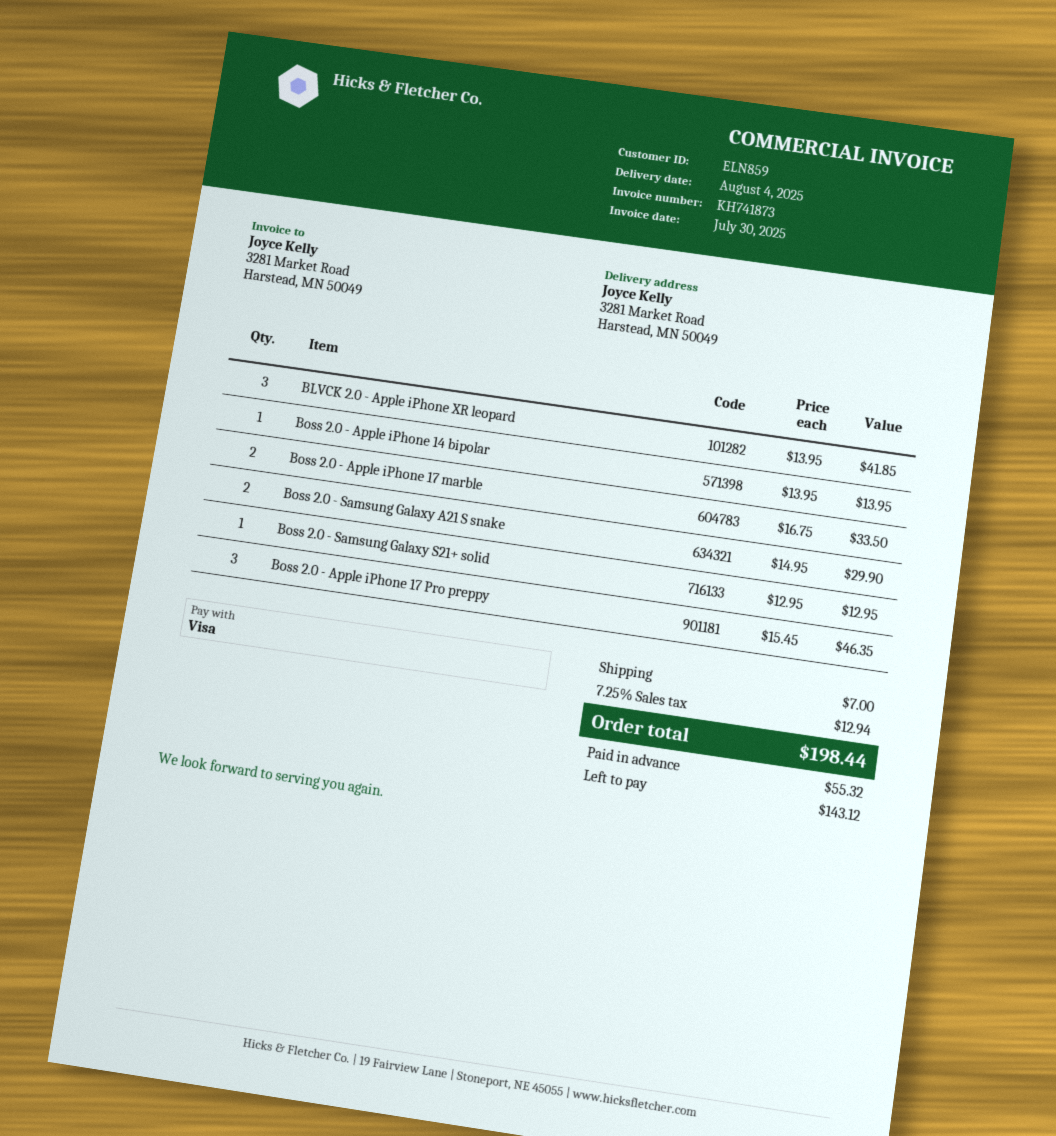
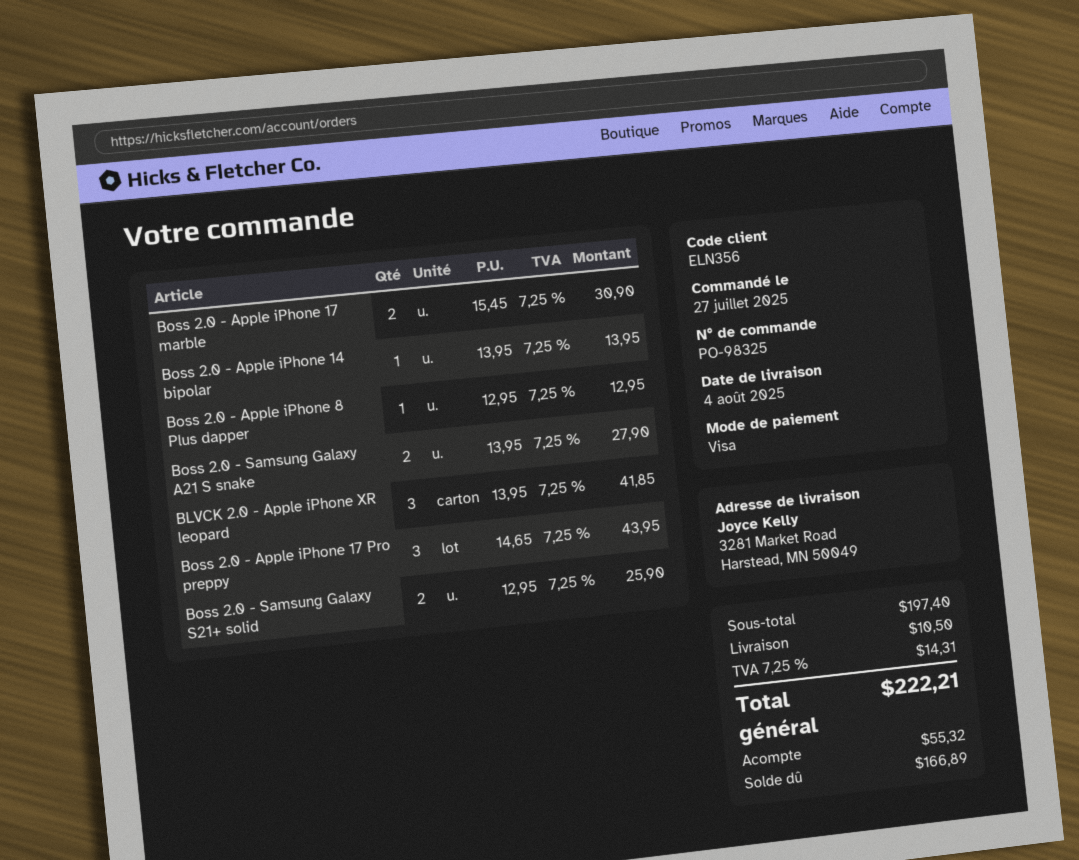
customer number: ELN859 -> ELN356
Boss 2.0 - Apple iPhone 17 marble: 2 x 16.75 = 33.50 -> 2 x 15.45 = 30.90
Boss 2.0 - Samsung Galaxy A21 S snake: 2 x 14.95 = 29.90 -> 2 x 13.95 = 27.90
Boss 2.0 - Samsung Galaxy S21+ solid: 1 x 12.95 = 12.95 -> 2 x 12.95 = 25.90
Boss 2.0 - Apple iPhone 17 Pro preppy: 3 x 15.45 = 46.35 -> 3 x 14.65 = 43.95
Boss 2.0 - Apple iPhone 8 Plus dapper: none -> 1 x 12.95 = 12.95
shipping: 7.00 -> 10.50
tax: 7.25% = 12.94 -> 7.25% = 14.31
total: 198.44 -> 222.21
balance: 143.12 -> 166.89

